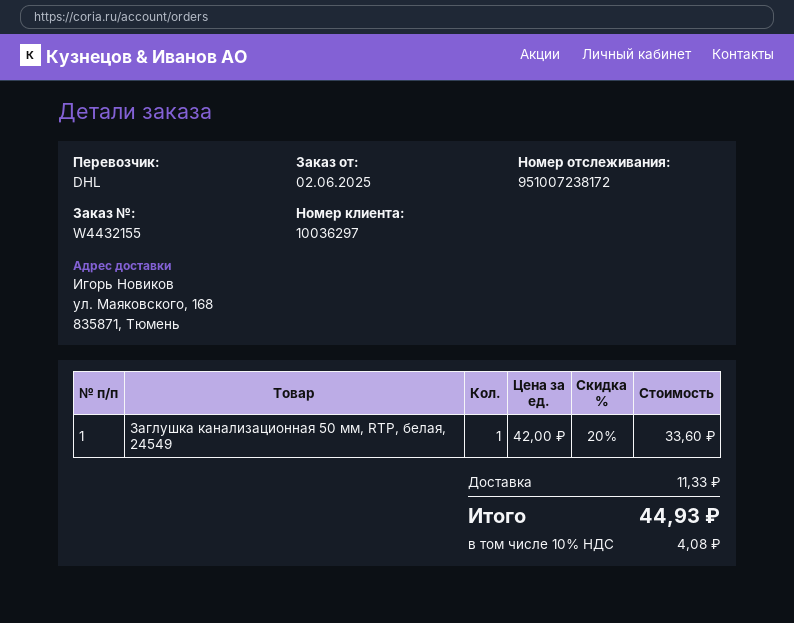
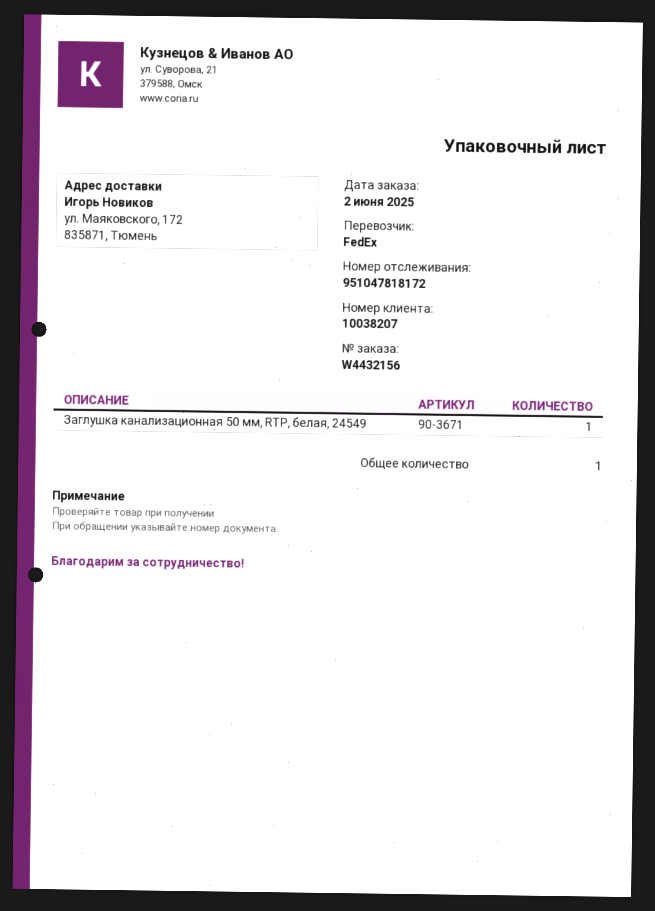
order number: W4432155 -> W4432156
customer number: 10036297 -> 10038207
shipping method: DHL -> FedEx
tracking number: 951007238172 -> 951047818172
ship to: ул. Маяковского, 168, 835871, Тюмень -> ул. Маяковского, 172, 835871, Тюмень

